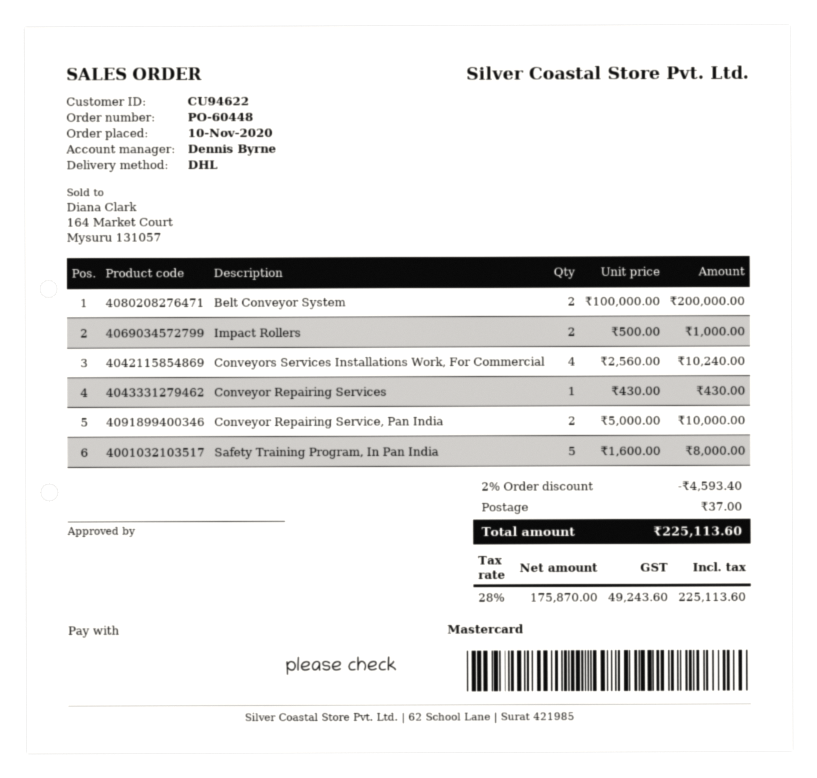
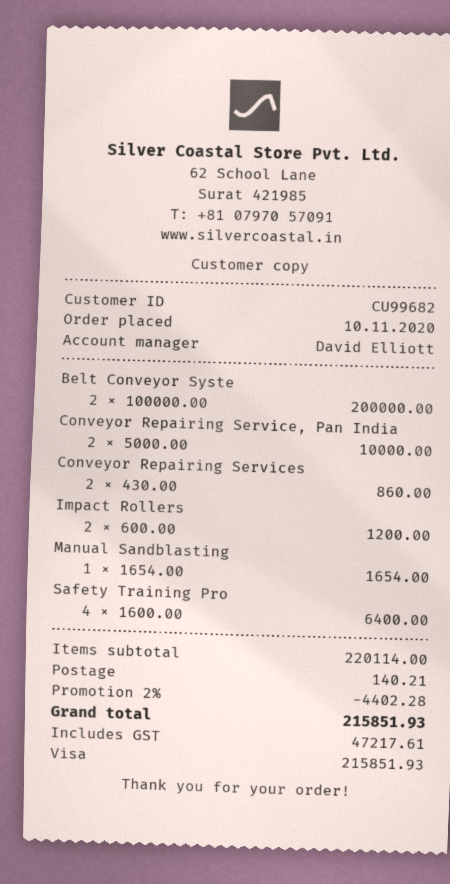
customer number: CU94622 -> CU99682
sales rep: Dennis Byrne -> David Elliott
payment method: Mastercard -> Visa
Impact Rollers: 2 x 500.00 = 1000.00 -> 2 x 600.00 = 1200.00
Conveyors Services Installations Work, For Commercial: 4 x 2560.00 = 10240.00 -> none
Conveyor Repairing Services: 1 x 430.00 = 430.00 -> 2 x 430.00 = 860.00
Safety Training Program, In Pan India: 5 x 1600.00 = 8000.00 -> 4 x 1600.00 = 6400.00
Manual Sandblasting: none -> 1 x 1654.00 = 1654.00
discount: 2% = 4593.40 -> 2% = 4402.28
shipping: 37.00 -> 140.21
tax: 49243.60 -> 47217.61
total: 225113.60 -> 215851.93

